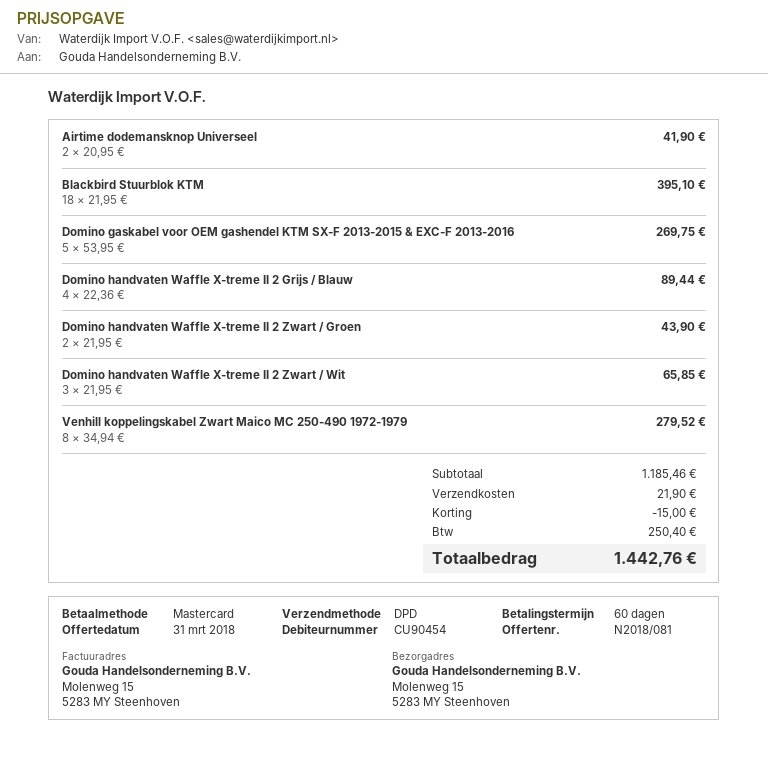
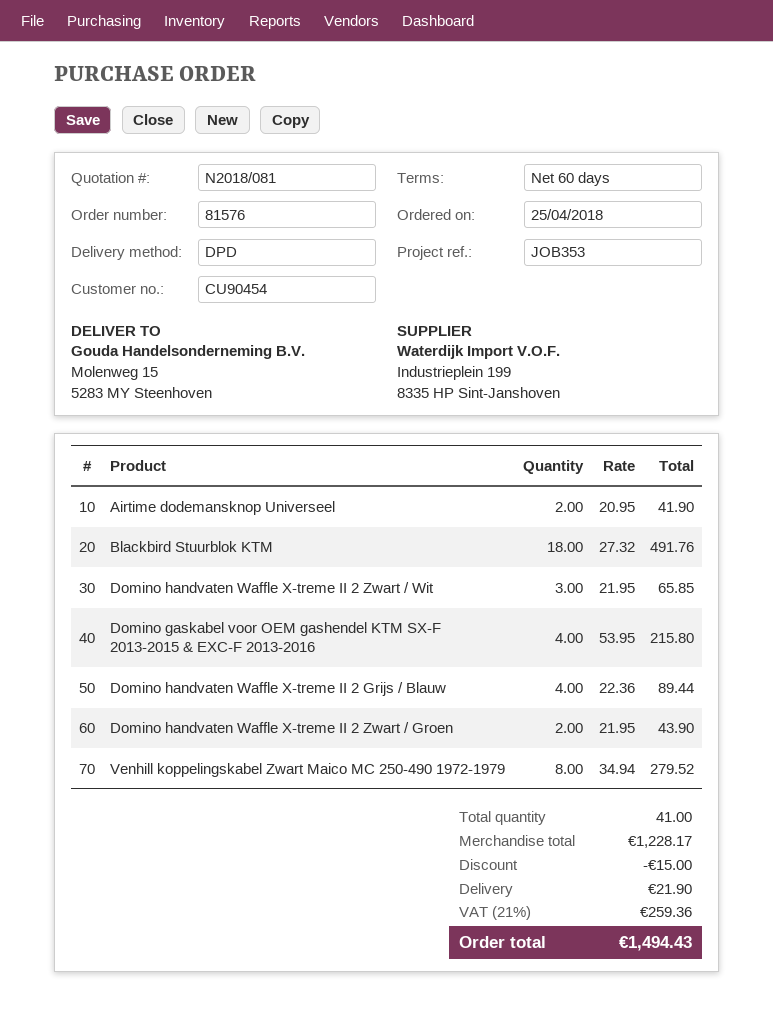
Blackbird Stuurblok KTM: 18 x 21.95 = 395.10 -> 18 x 27.32 = 491.76
Domino gaskabel voor OEM gashendel KTM SX-F 2013-2015 & EXC-F 2013-2016: 5 x 53.95 = 269.75 -> 4 x 53.95 = 215.80
subtotal: 1185.46 -> 1228.17
tax: 250.40 -> 259.36
total: 1442.76 -> 1494.43

